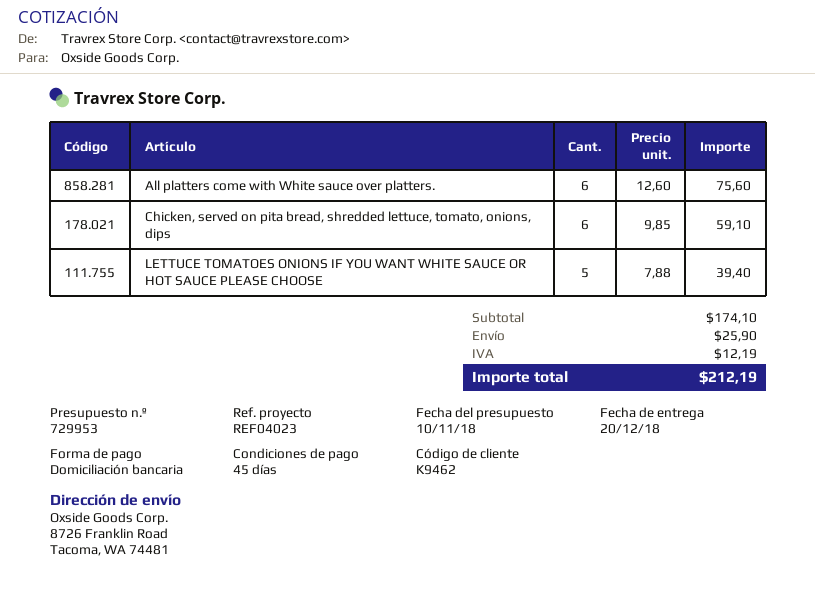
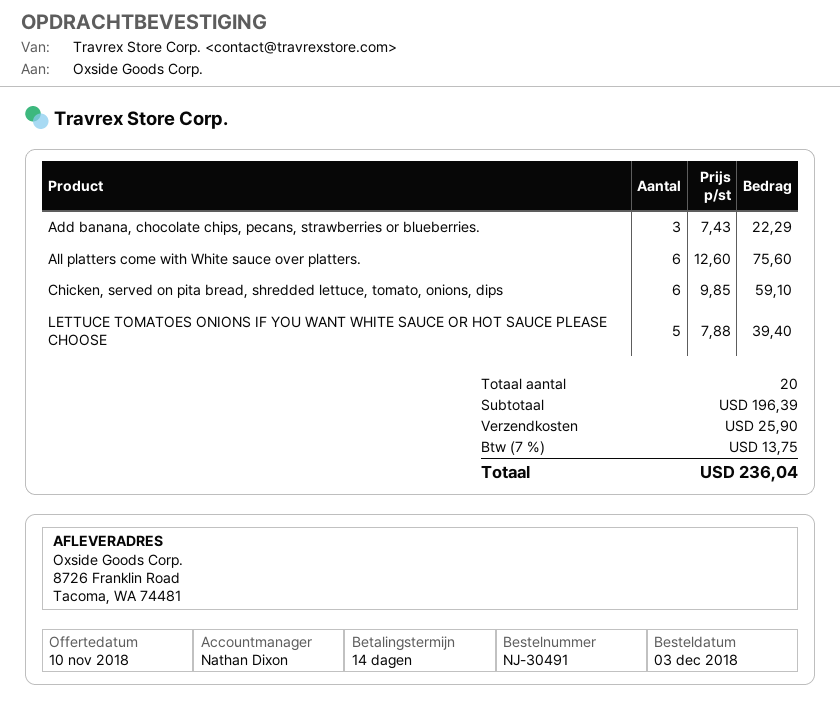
payment terms: 45 days -> 14 days
Add banana, chocolate chips, pecans, strawberries or blueberries.: none -> 3 x 7.43 = 22.29
subtotal: 174.10 -> 196.39
tax: 12.19 -> 13.75
total: 212.19 -> 236.04

